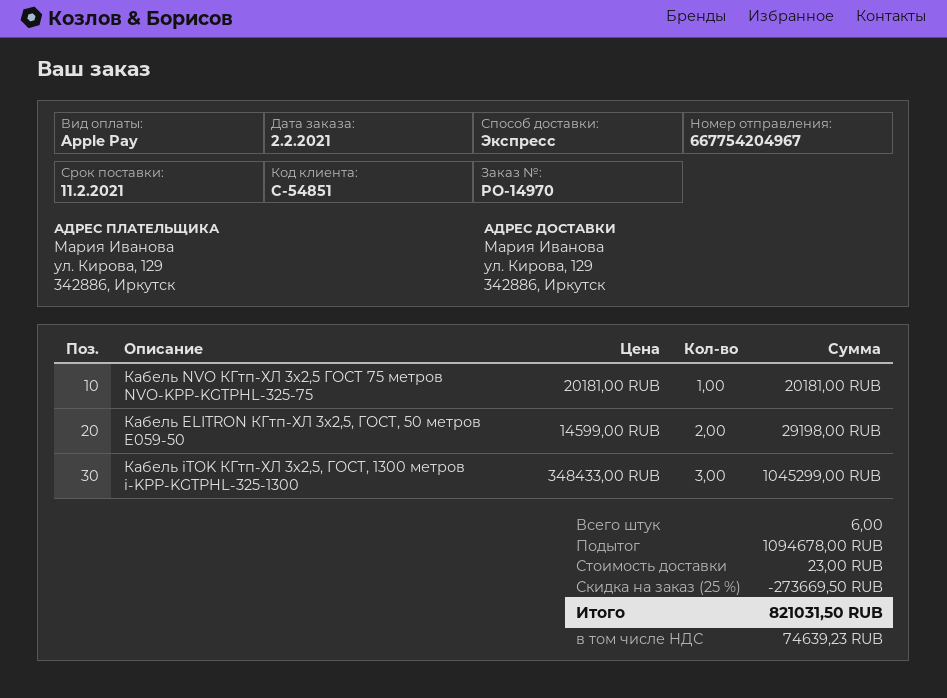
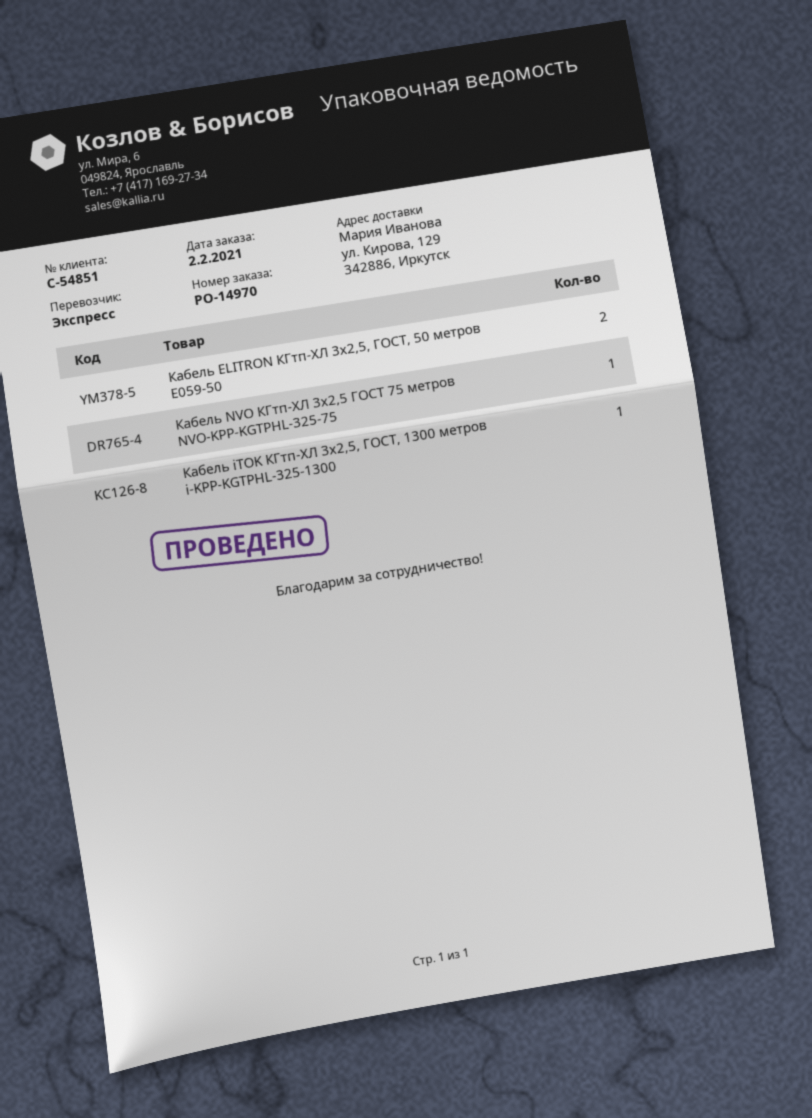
Кабель iTOK КГтп-ХЛ 3х2,5, ГОСТ, 1300 метров i-KPP-KGTPHL-325-1300: 3 -> 1

